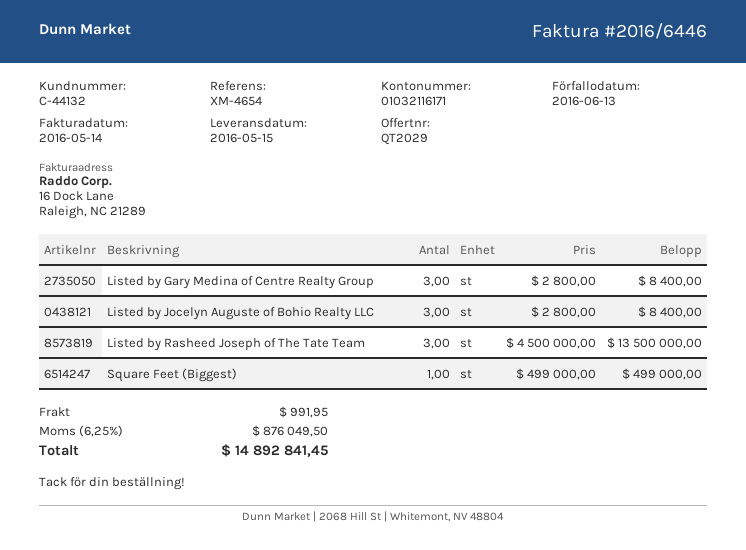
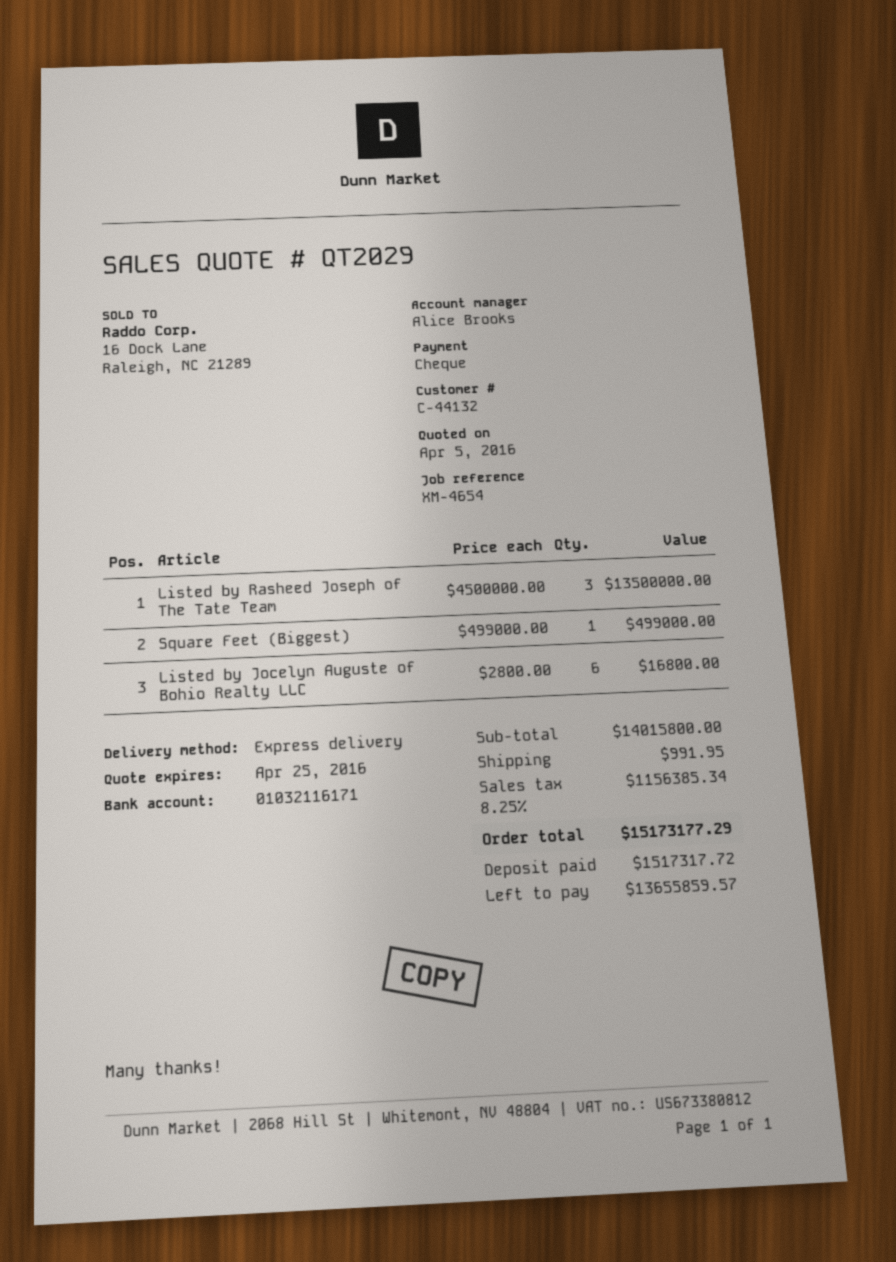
Listed by Gary Medina of Centre Realty Group: 3 x 2800.00 = 8400.00 -> none
Listed by Jocelyn Auguste of Bohio Realty LLC: 3 x 2800.00 = 8400.00 -> 6 x 2800.00 = 16800.00
tax: 6.25% = 876049.50 -> 8.25% = 1156385.34
total: 14892841.45 -> 15173177.29

